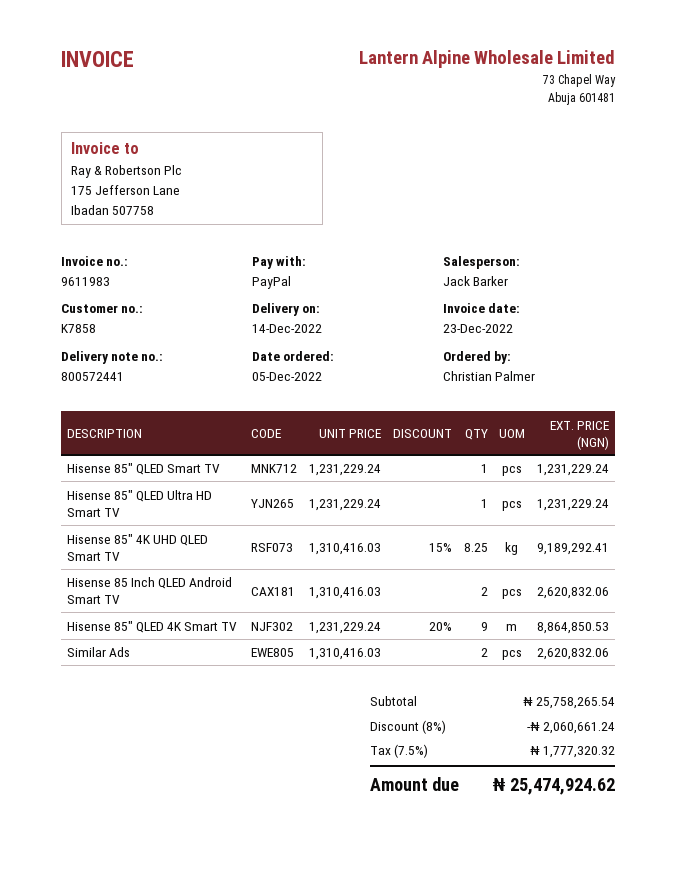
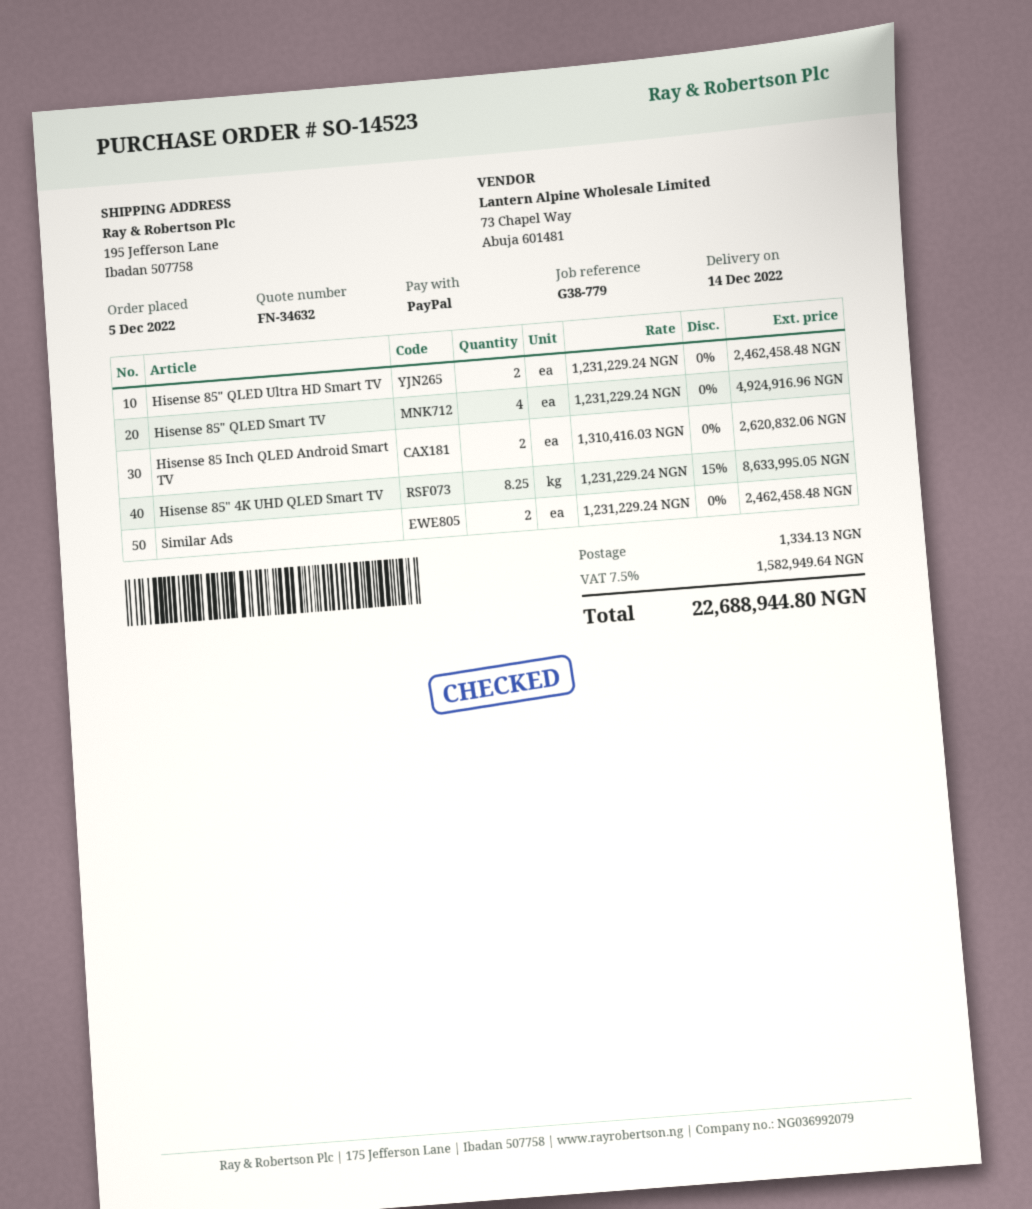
Hisense 85" QLED Smart TV: 1 x 1231229.24 = 1231229.24 -> 4 x 1231229.24 = 4924916.96
Hisense 85" QLED Ultra HD Smart TV: 1 x 1231229.24 = 1231229.24 -> 2 x 1231229.24 = 2462458.48
Hisense 85" 4K UHD QLED Smart TV: 8.25 x 1310416.03 - 15% = 9189292.41 -> 8.25 x 1231229.24 - 15% = 8633995.05
Hisense 85" QLED 4K Smart TV: 9 x 1231229.24 - 20% = 8864850.53 -> none
Similar Ads: 2 x 1310416.03 = 2620832.06 -> 2 x 1231229.24 = 2462458.48
discount: 8% = 2060661.24 -> none
shipping: none -> 1334.13
tax: 7.5% = 1777320.32 -> 7.5% = 1582949.64
total: 25474924.62 -> 22688944.80

